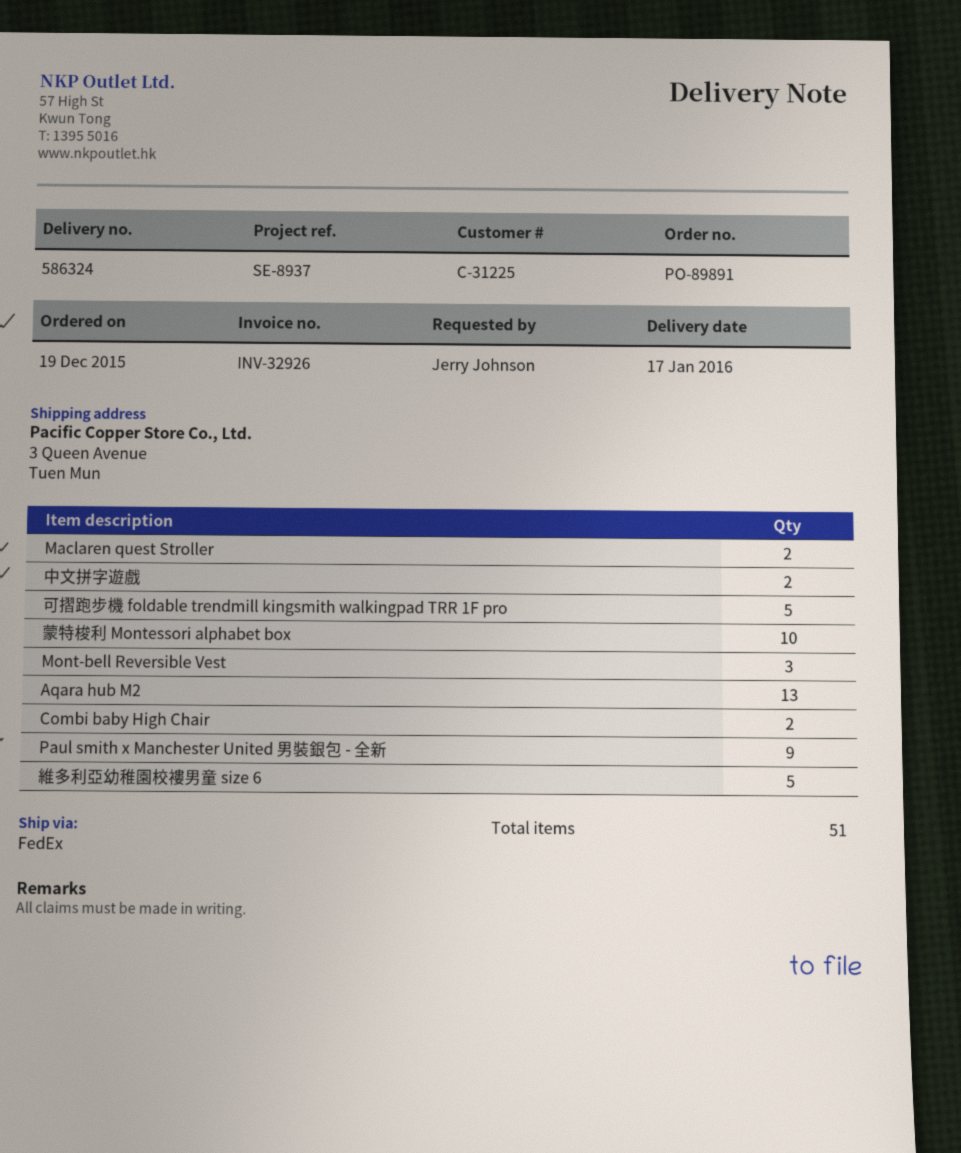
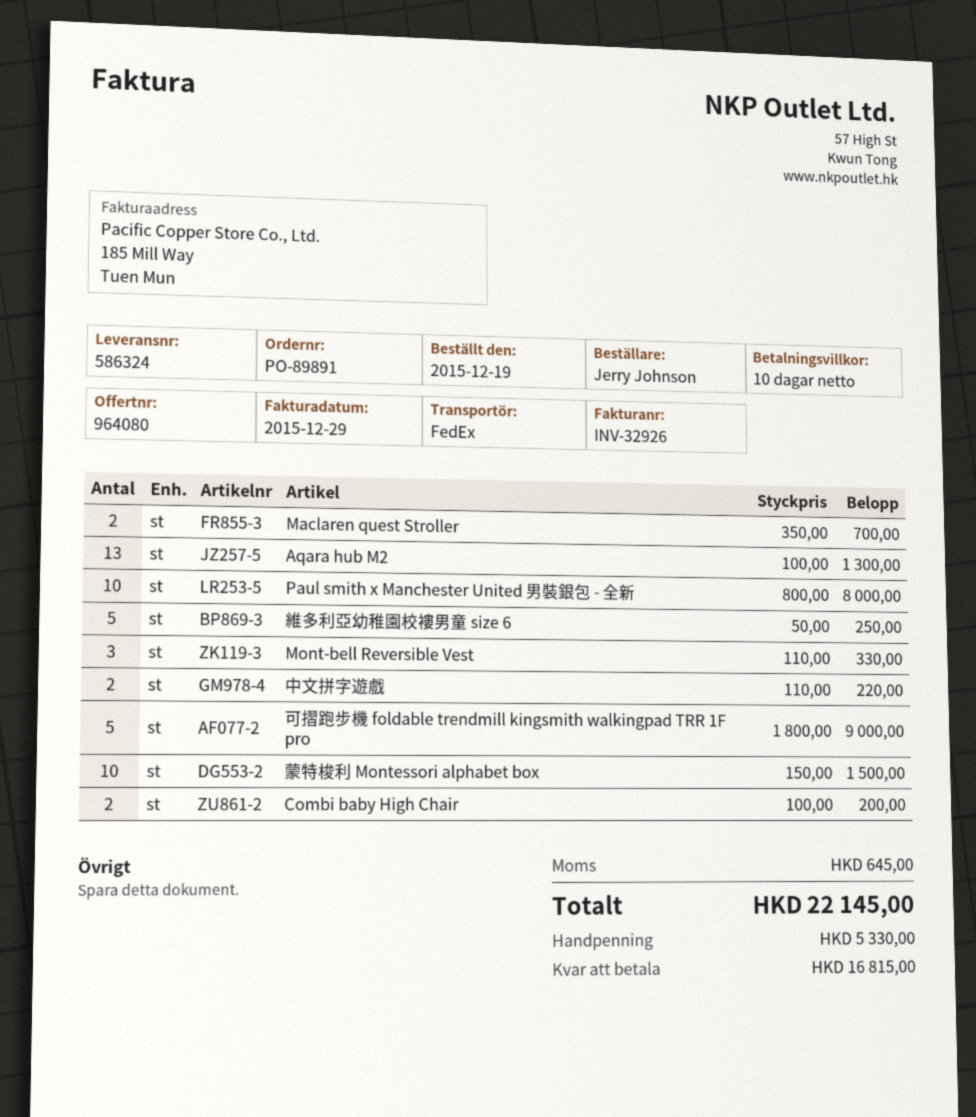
Paul smith x Manchester United 男裝銀包 - 全新: 9 -> 10

